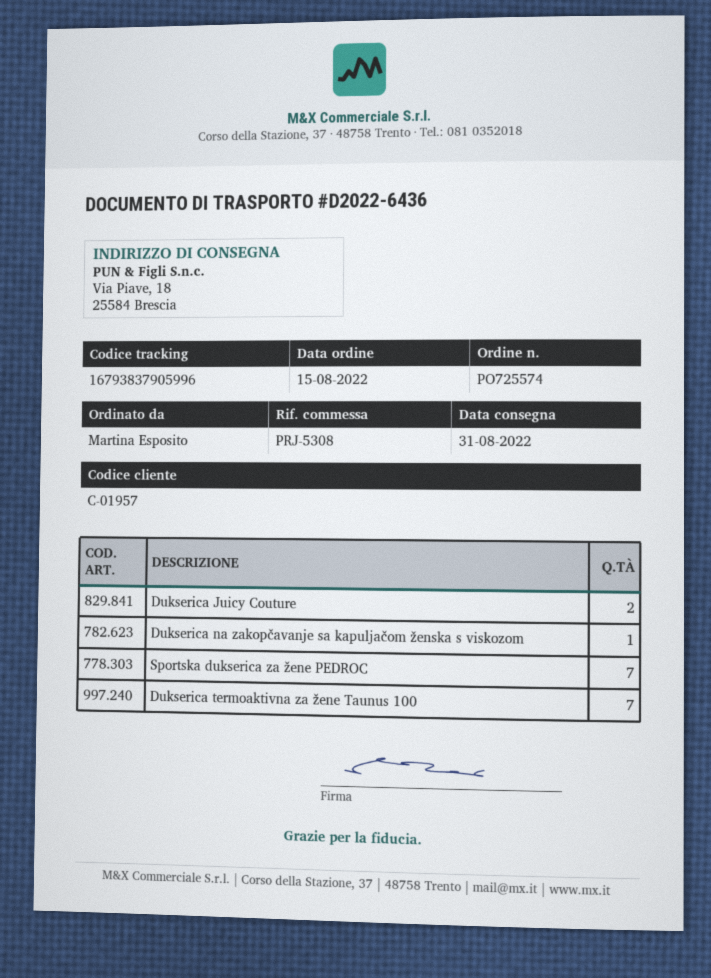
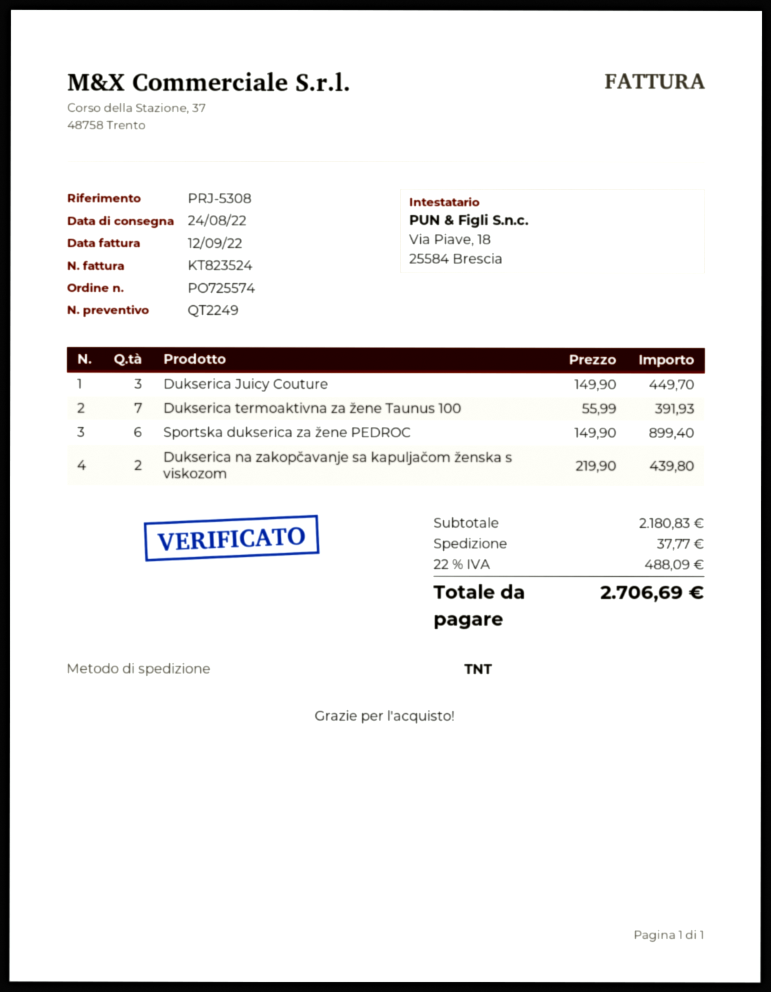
delivery date: 2022-08-31 -> 2022-08-24
Dukserica Juicy Couture: 2 -> 3
Dukserica na zakopčavanje sa kapuljačom ženska s viskozom: 1 -> 2
Sportska dukserica za žene PEDROC: 7 -> 6

